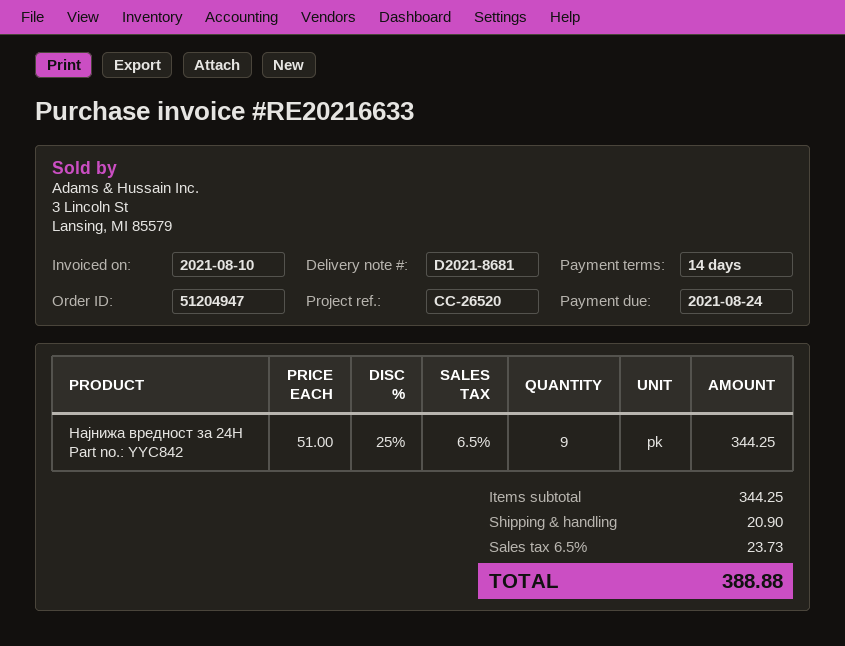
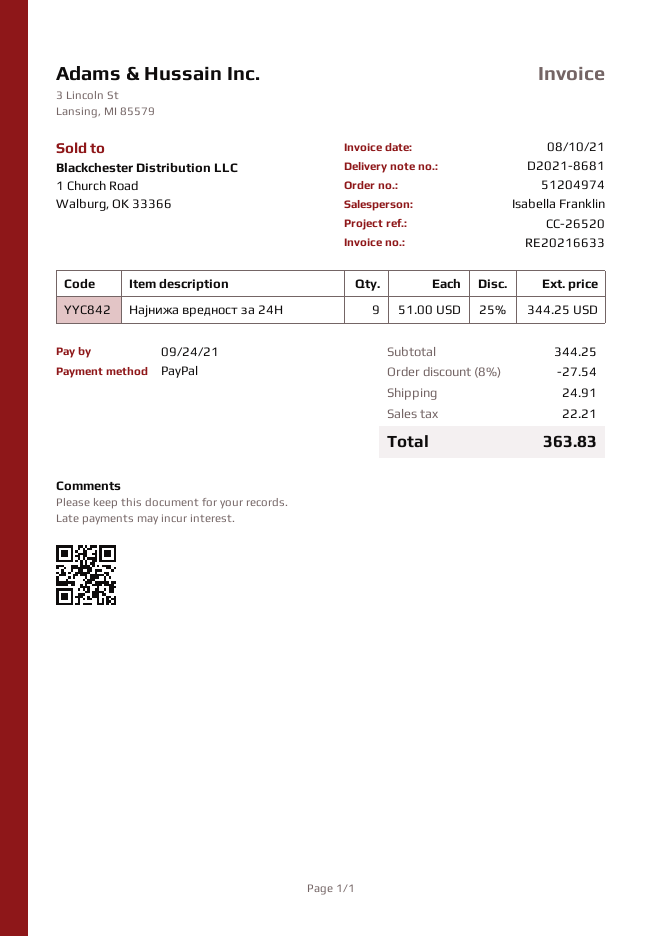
order number: 51204947 -> 51204974
due date: 2021-08-24 -> 2021-09-24
discount: none -> 8% = 27.54
shipping: 20.90 -> 24.91
tax: 23.73 -> 22.21
total: 388.88 -> 363.83

